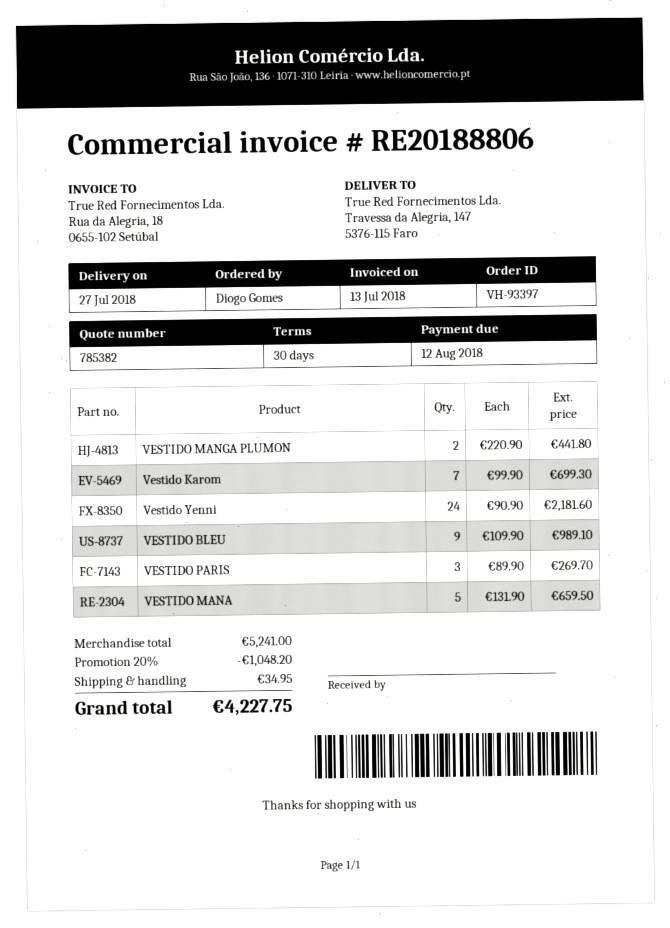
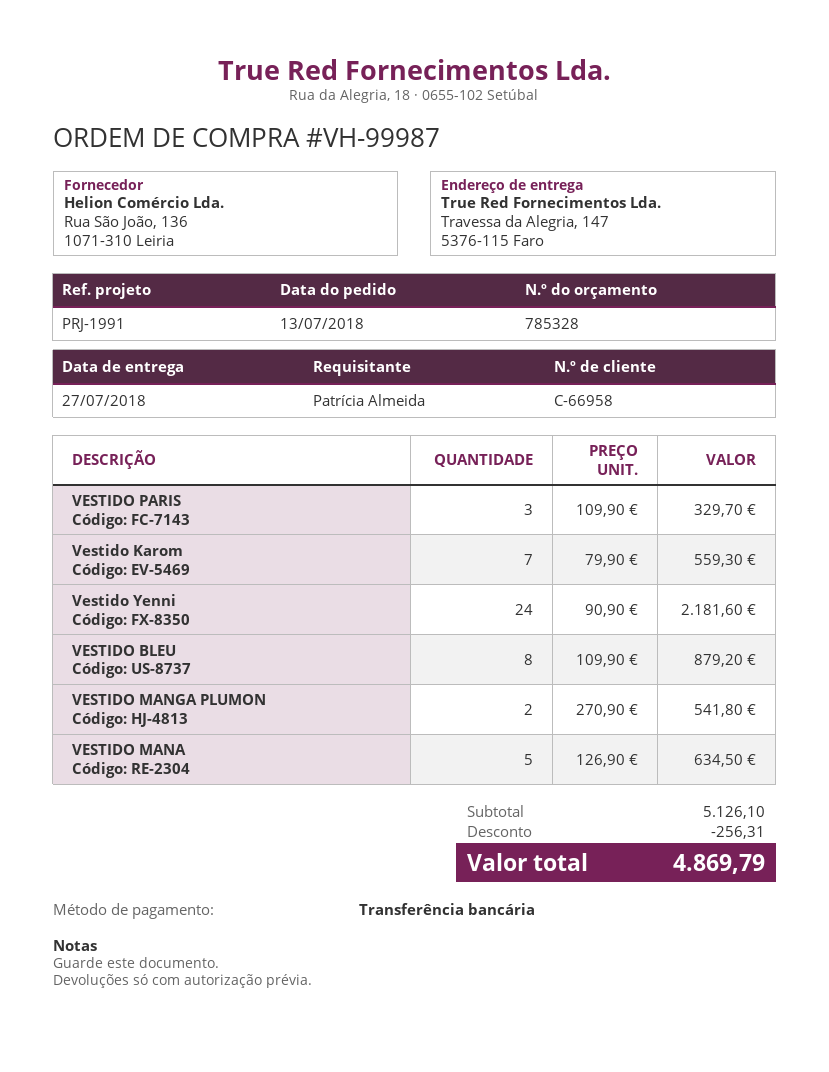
quote number: 785382 -> 785328
order number: VH-93397 -> VH-99987
ordered by: Diogo Gomes -> Patrícia Almeida
VESTIDO MANGA PLUMON: 2 x 220.90 = 441.80 -> 2 x 270.90 = 541.80
Vestido Karom: 7 x 99.90 = 699.30 -> 7 x 79.90 = 559.30
VESTIDO BLEU: 9 x 109.90 = 989.10 -> 8 x 109.90 = 879.20
VESTIDO PARIS: 3 x 89.90 = 269.70 -> 3 x 109.90 = 329.70
VESTIDO MANA: 5 x 131.90 = 659.50 -> 5 x 126.90 = 634.50
subtotal: 5241.00 -> 5126.10
discount: 1048.20 -> 256.31
shipping: 34.95 -> none
total: 4227.75 -> 4869.79

